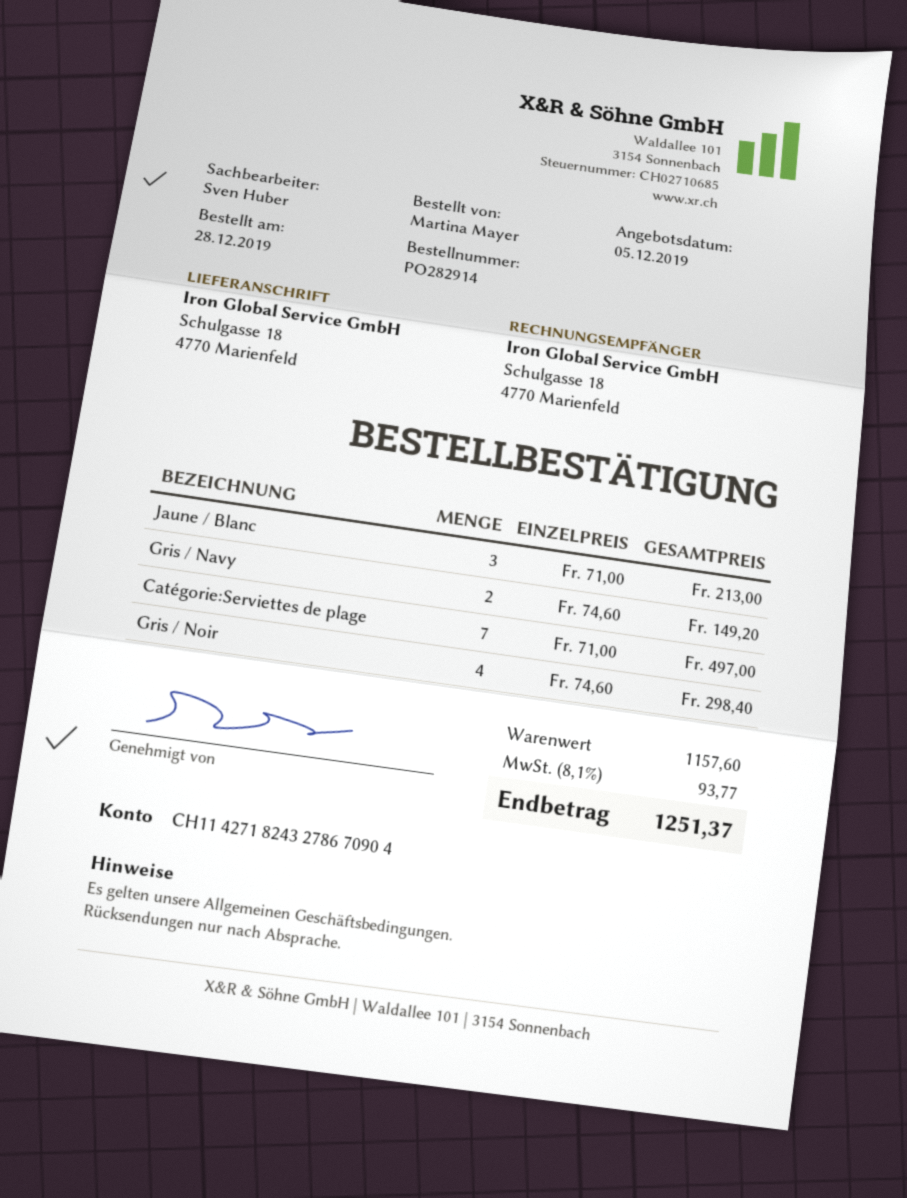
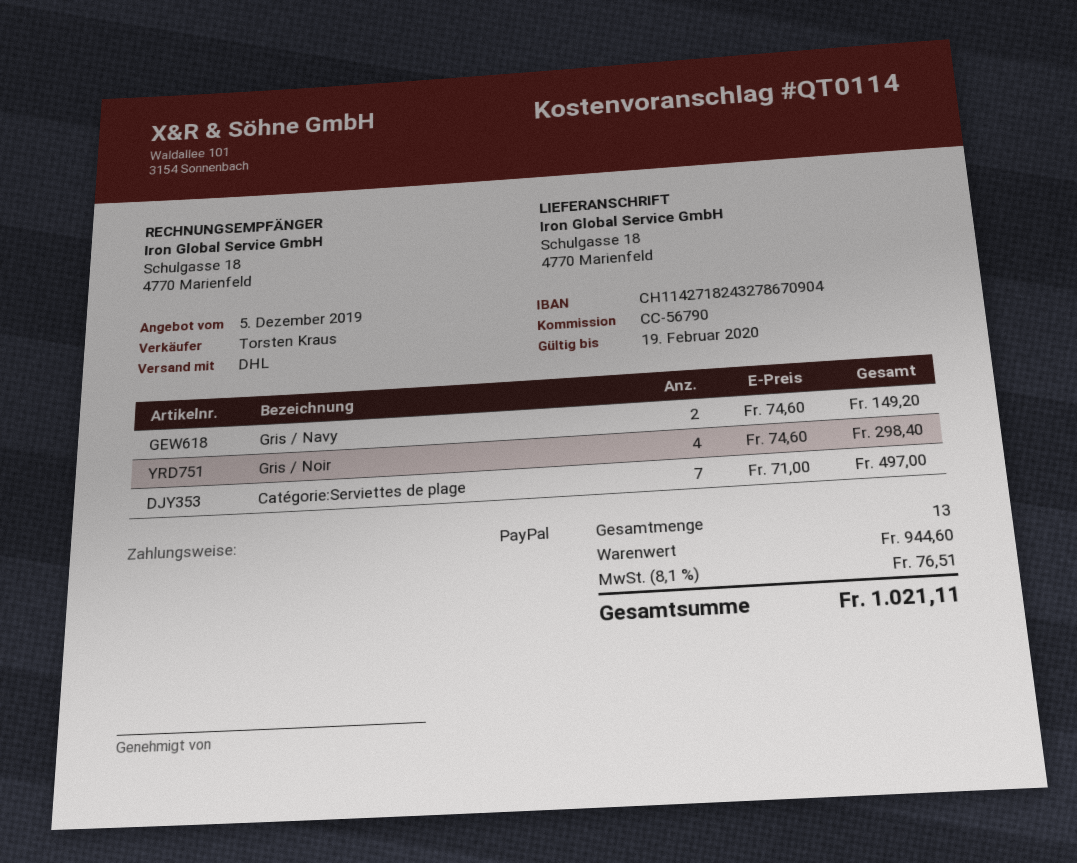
sales rep: Sven Huber -> Torsten Kraus
Jaune / Blanc: 3 x 71.00 = 213.00 -> none
subtotal: 1157.60 -> 944.60
tax: 8.1% = 93.77 -> 8.1% = 76.51
total: 1251.37 -> 1021.11

